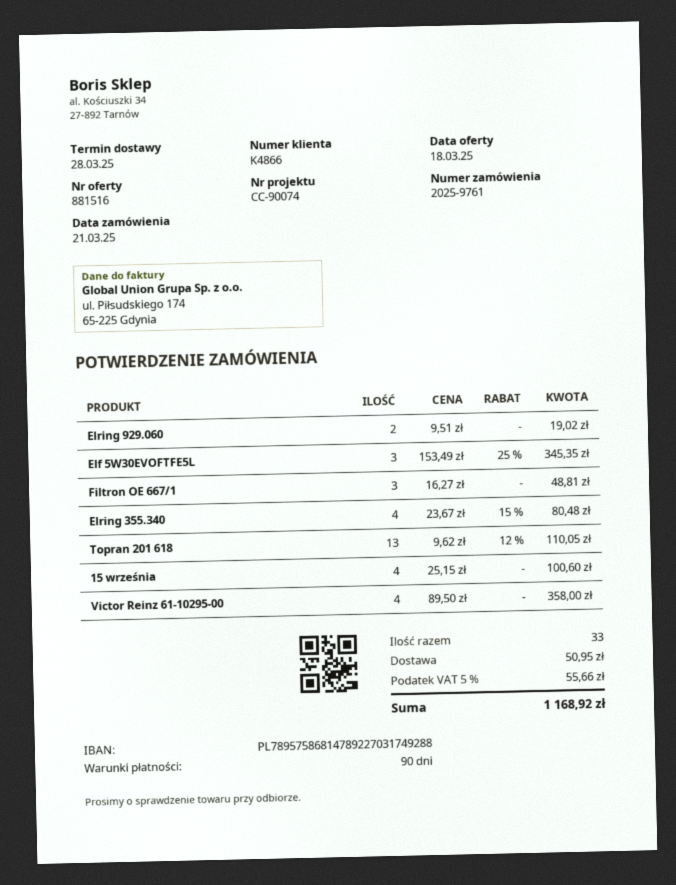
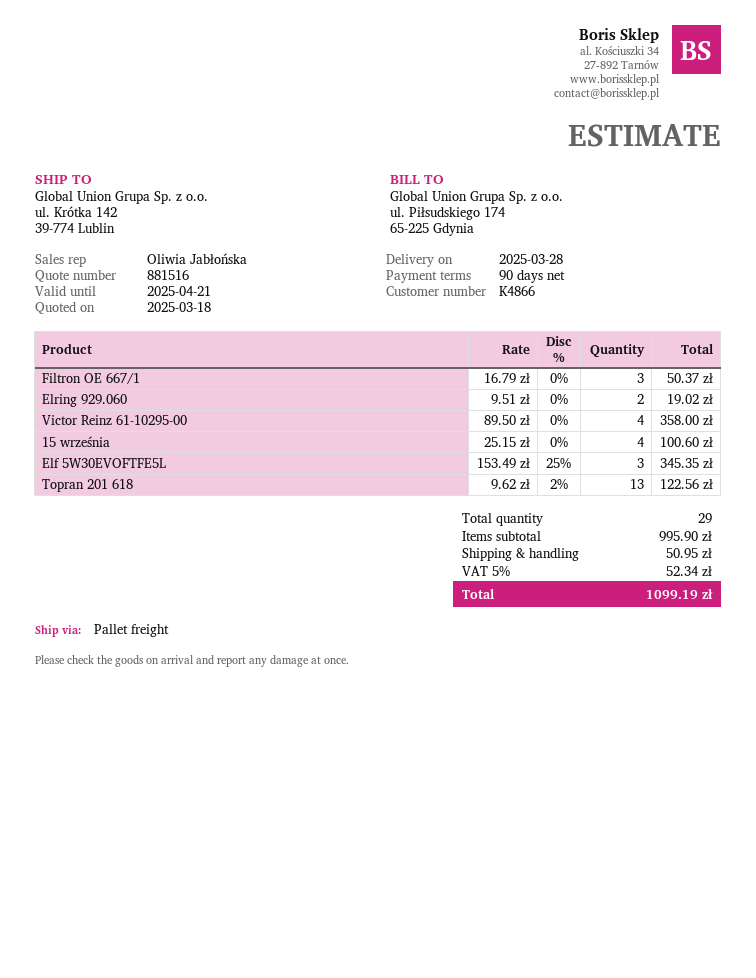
Filtron OE 667/1: 3 x 16.27 = 48.81 -> 3 x 16.79 = 50.37
Elring 355.340: 4 x 23.67 - 15% = 80.48 -> none
Topran 201 618: 13 x 9.62 - 12% = 110.05 -> 13 x 9.62 - 2% = 122.56
total quantity: 33 -> 29
tax: 5% = 55.66 -> 5% = 52.34
total: 1168.92 -> 1099.19

